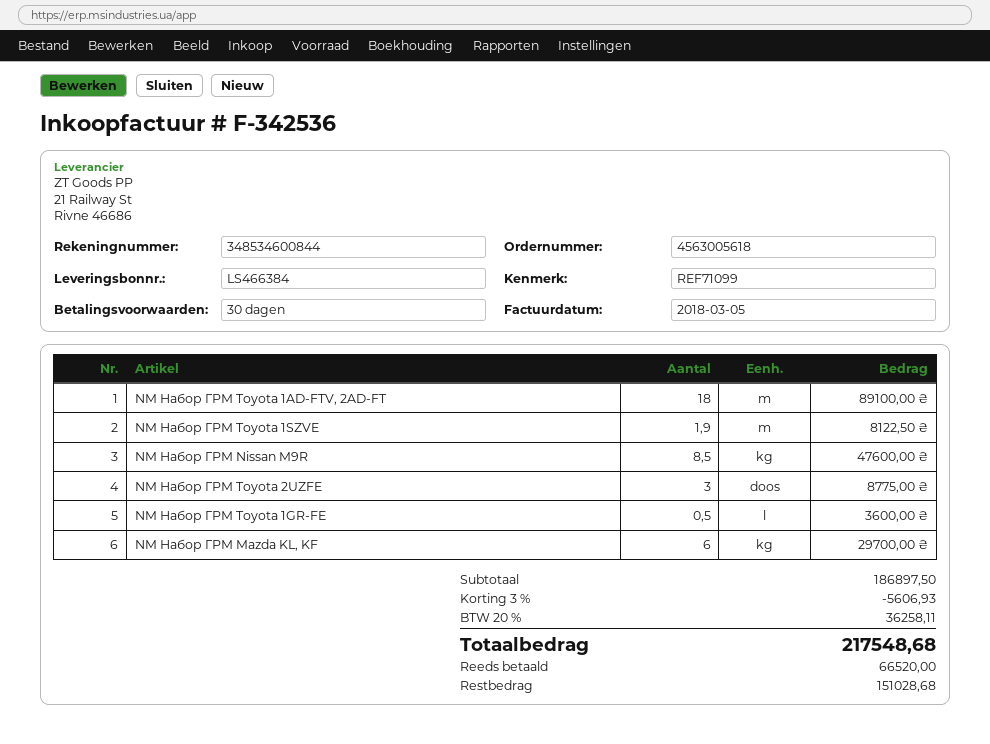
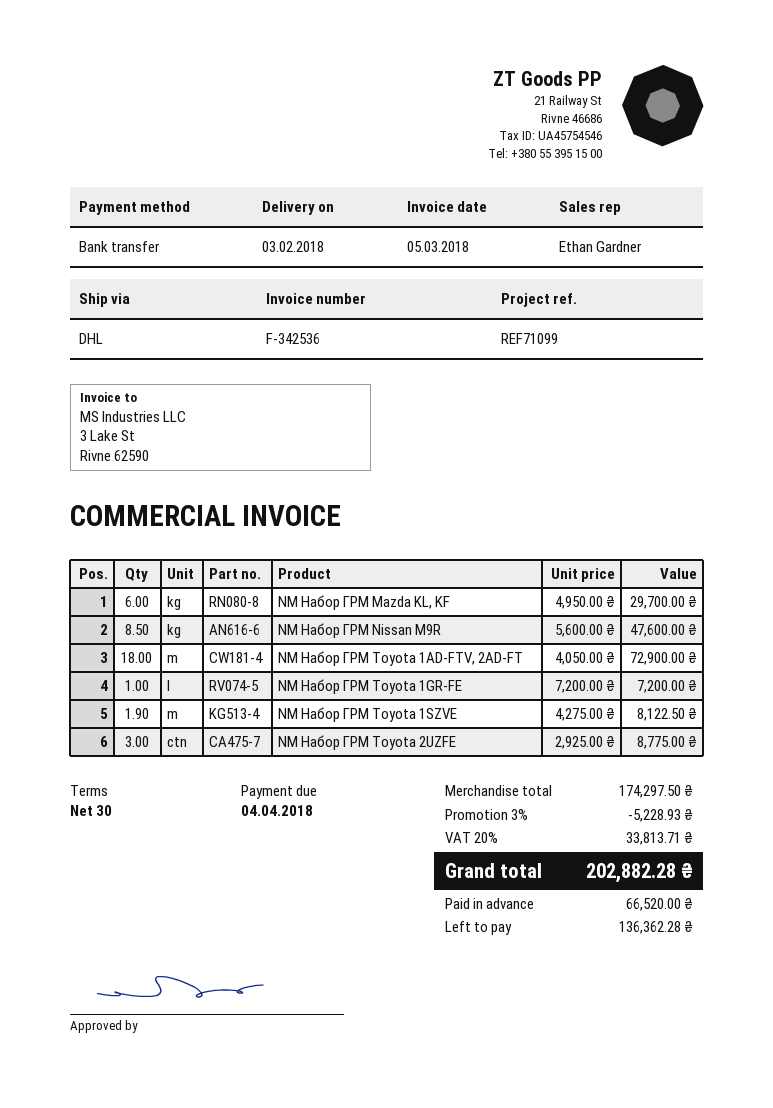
NM Набор ГРМ Toyota 1AD-FTV, 2AD-FT: 18 for 89100.00 -> 18 for 72900.00
NM Набор ГРМ Toyota 1GR-FE: 0.5 for 3600.00 -> 1 for 7200.00
subtotal: 186897.50 -> 174297.50
discount: 3% = 5606.93 -> 3% = 5228.93
tax: 20% = 36258.11 -> 20% = 33813.71
total: 217548.68 -> 202882.28
balance: 151028.68 -> 136362.28

